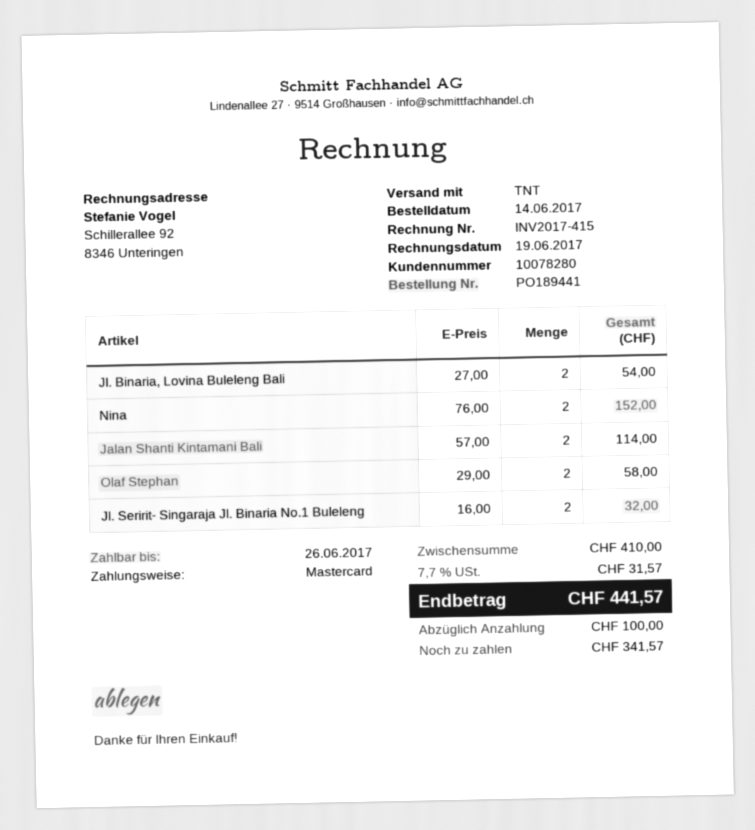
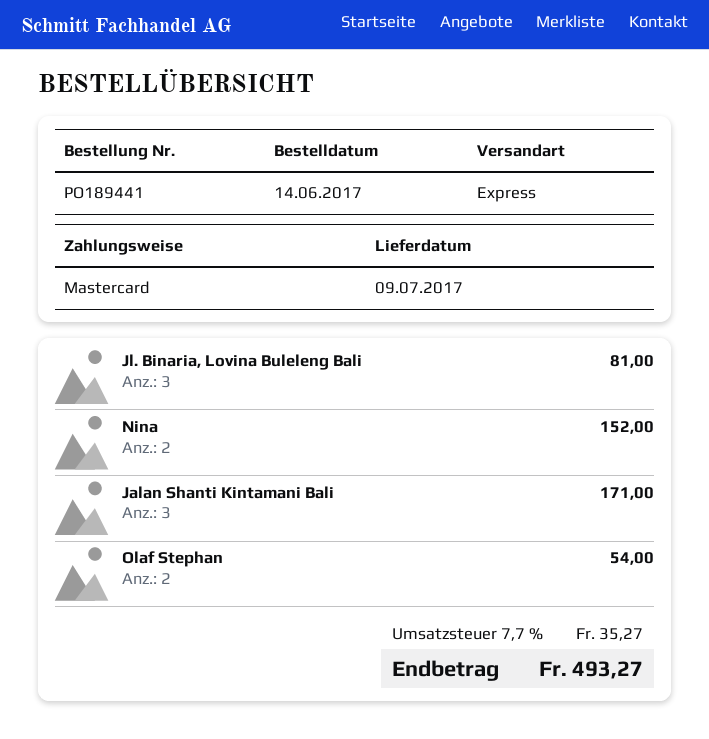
shipping method: TNT -> express
Jl. Binaria, Lovina Buleleng Bali: 2 for 54.00 -> 3 for 81.00
Jalan Shanti Kintamani Bali: 2 for 114.00 -> 3 for 171.00
Olaf Stephan: 2 for 58.00 -> 2 for 54.00
Jl. Seririt- Singaraja Jl. Binaria No.1 Buleleng: 2 for 32.00 -> none
tax: 7.7% = 31.57 -> 7.7% = 35.27
total: 441.57 -> 493.27

